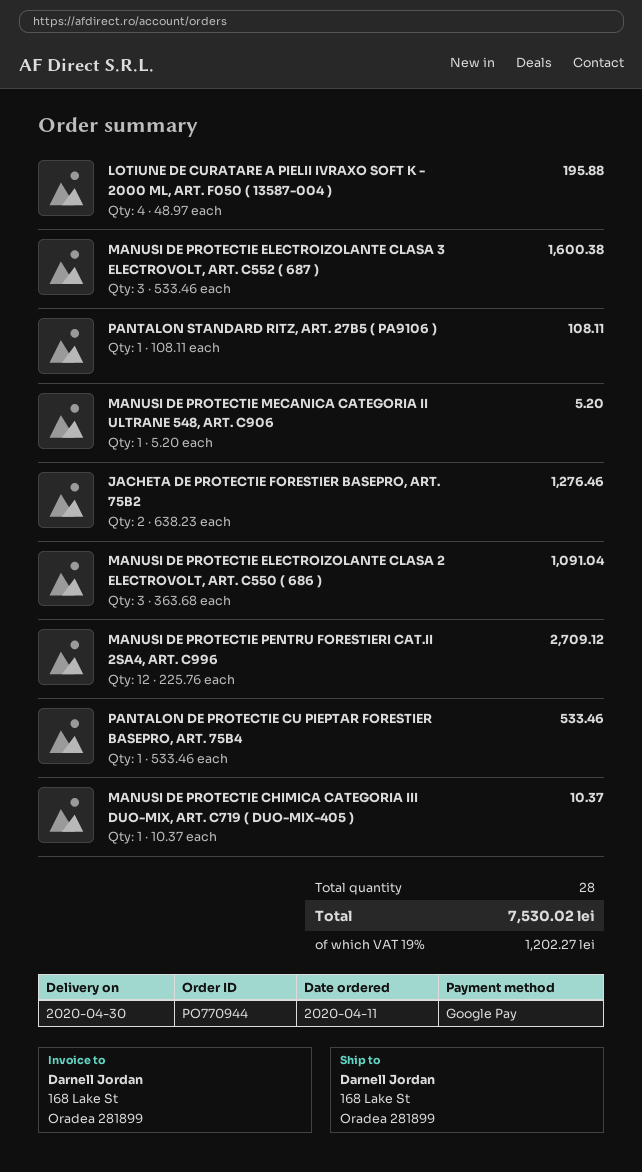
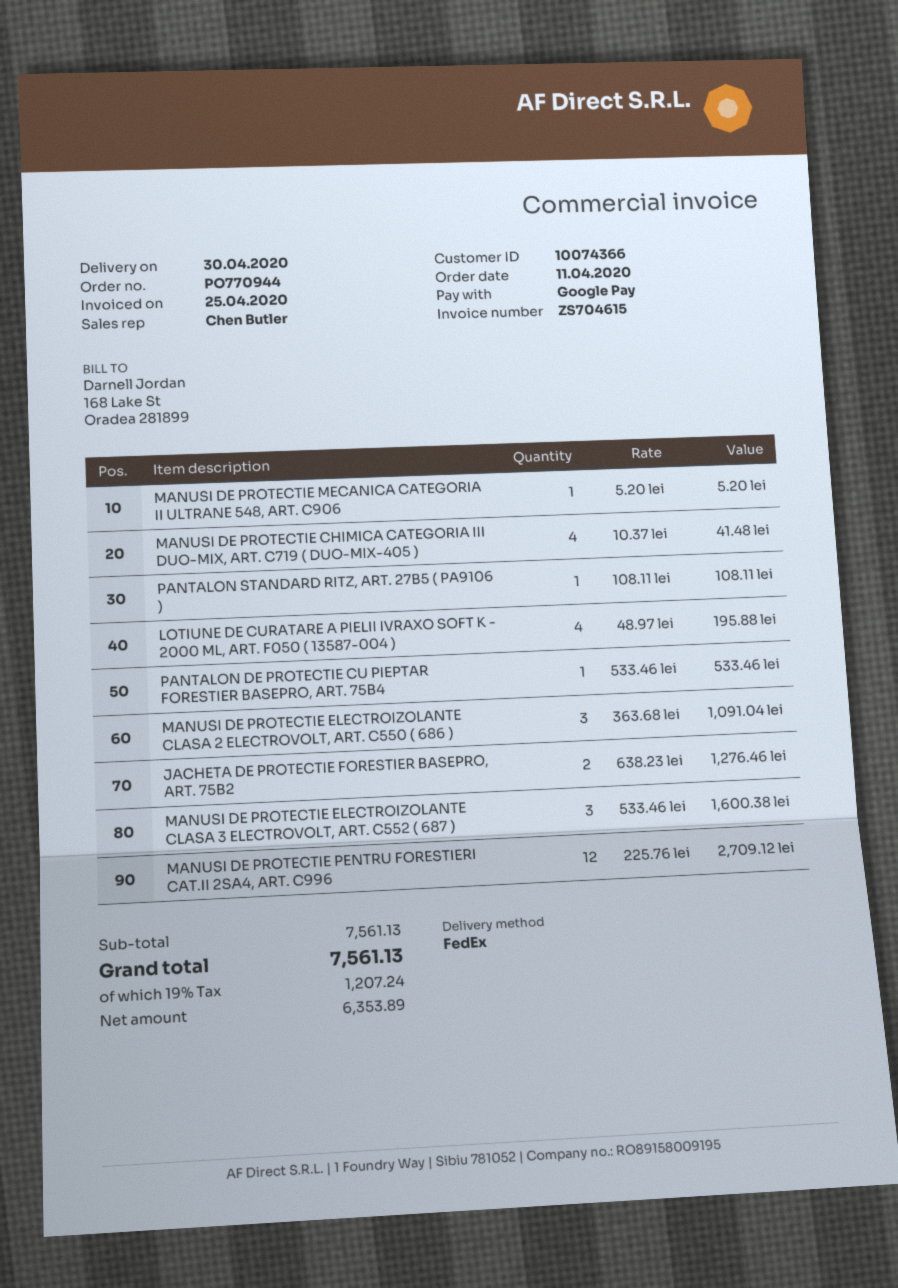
MANUSI DE PROTECTIE CHIMICA CATEGORIA III DUO-MIX, ART. C719 ( DUO-MIX-405 ): 1 x 10.37 = 10.37 -> 4 x 10.37 = 41.48
tax: 19% = 1202.27 -> 19% = 1207.24
total: 7530.02 -> 7561.13

